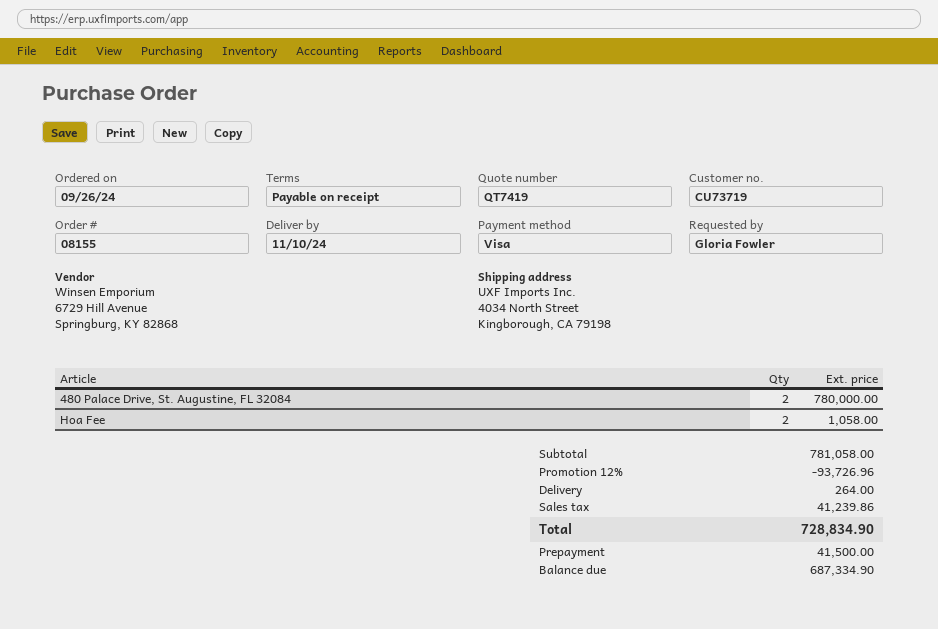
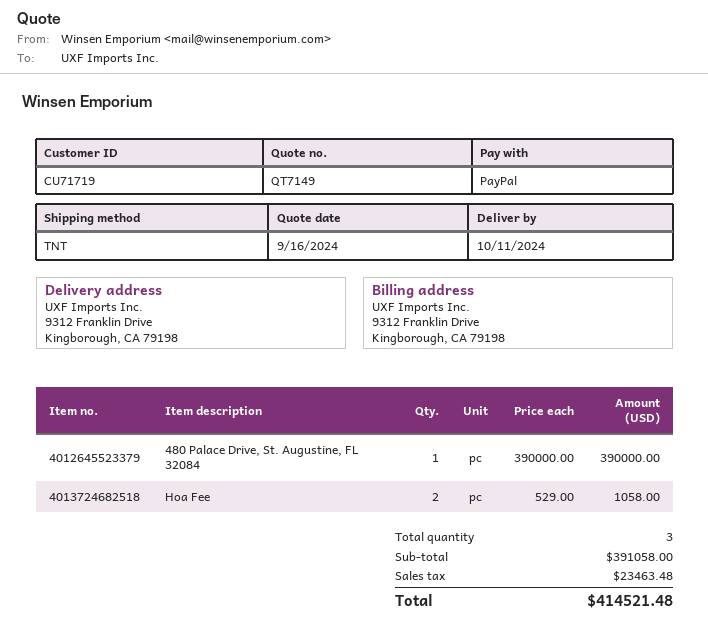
quote number: QT7419 -> QT7149
delivery date: 2024-11-10 -> 2024-10-11
customer number: CU73719 -> CU71719
payment method: Visa -> PayPal
ship to: 4034 North Street, Kingborough, CA 79198 -> 9312 Franklin Drive, Kingborough, CA 79198
480 Palace Drive, St. Augustine, FL 32084: 2 for 780000.00 -> 1 for 390000.00
subtotal: 781058.00 -> 391058.00
discount: 12% = 93726.96 -> none
shipping: 264.00 -> none
tax: 41239.86 -> 23463.48
total: 728834.90 -> 414521.48

